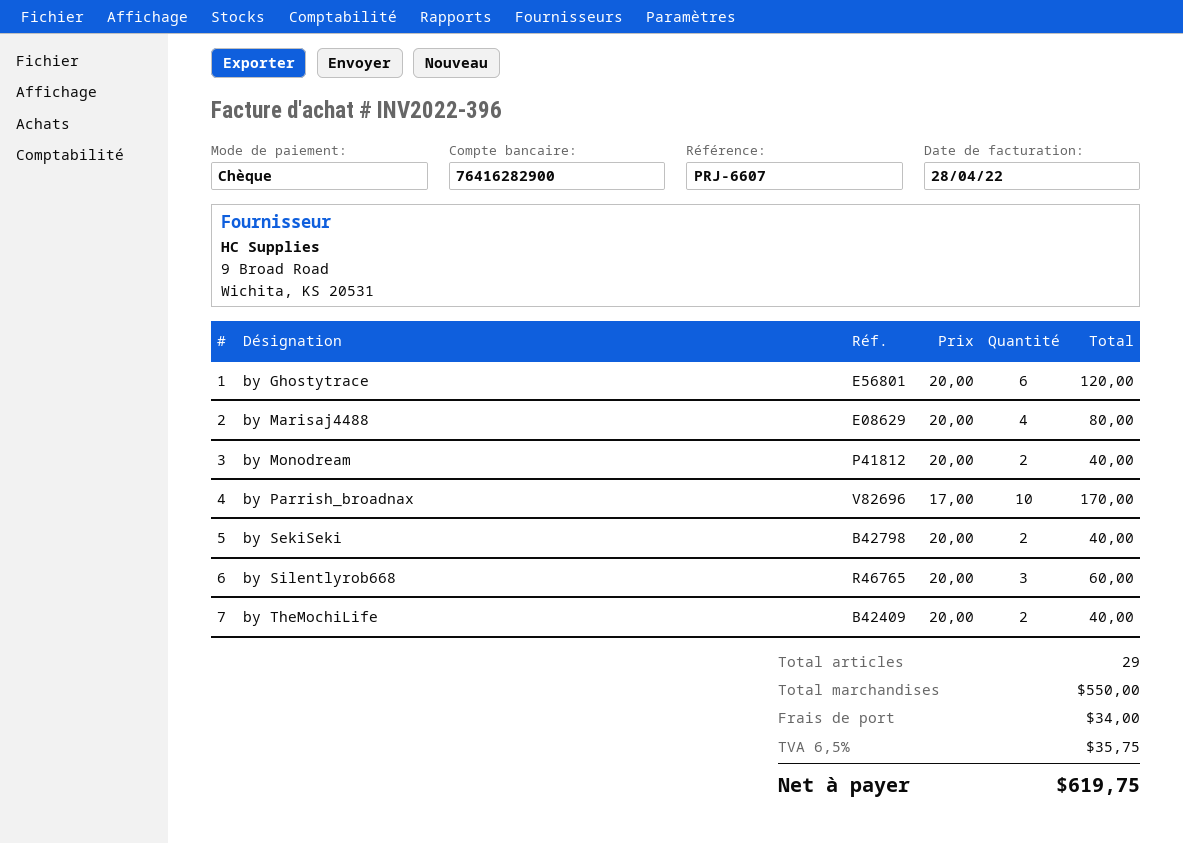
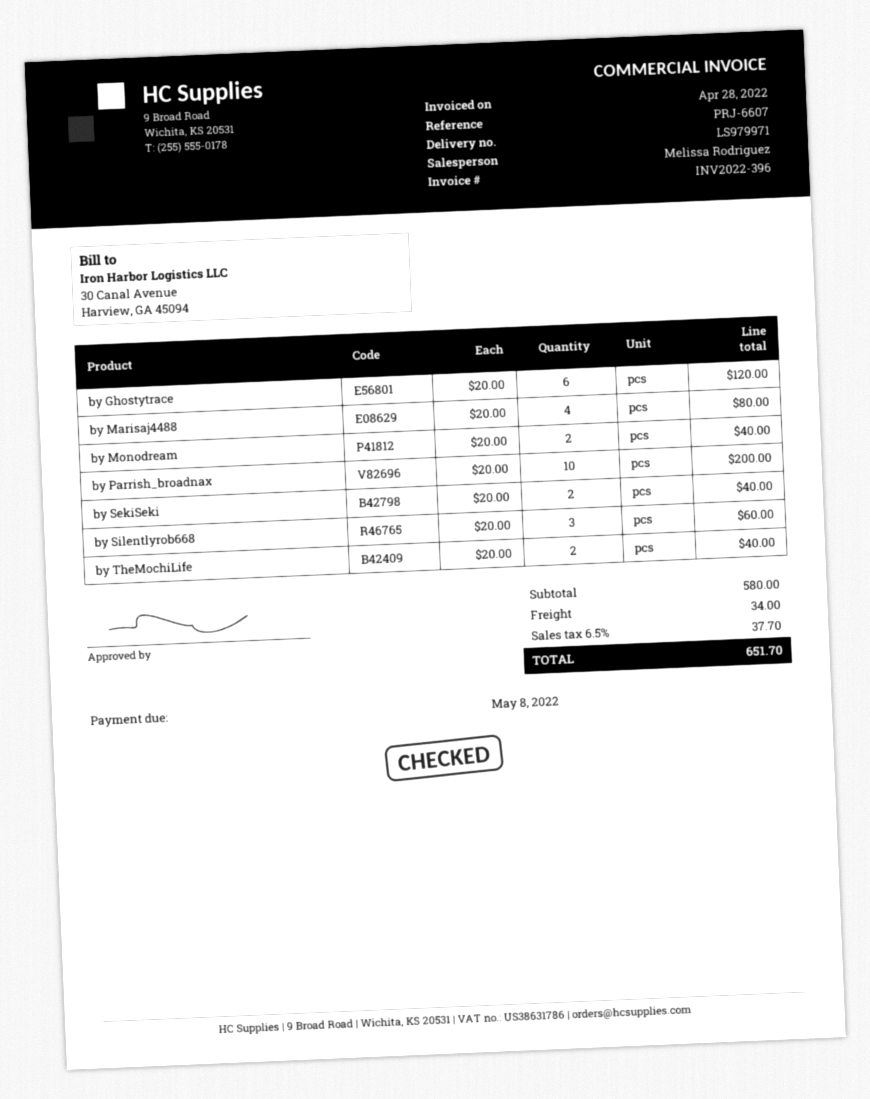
by Parrish_broadnax: 10 x 17.00 = 170.00 -> 10 x 20.00 = 200.00
subtotal: 550.00 -> 580.00
tax: 6.5% = 35.75 -> 6.5% = 37.70
total: 619.75 -> 651.70

